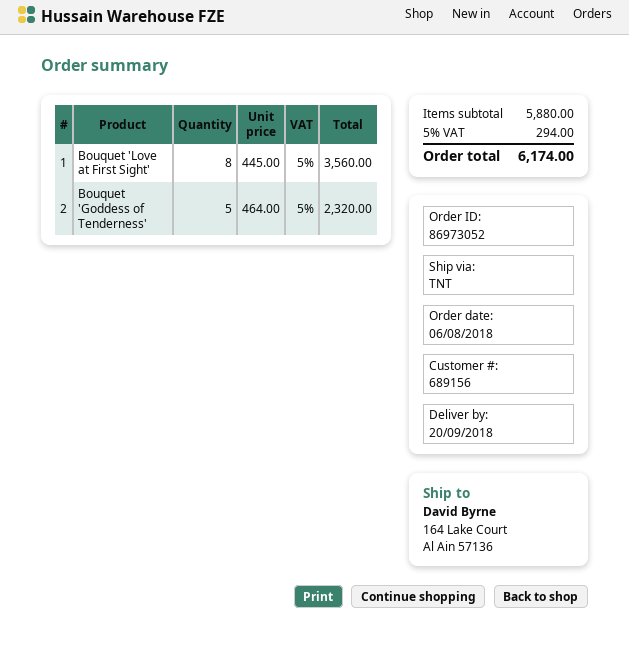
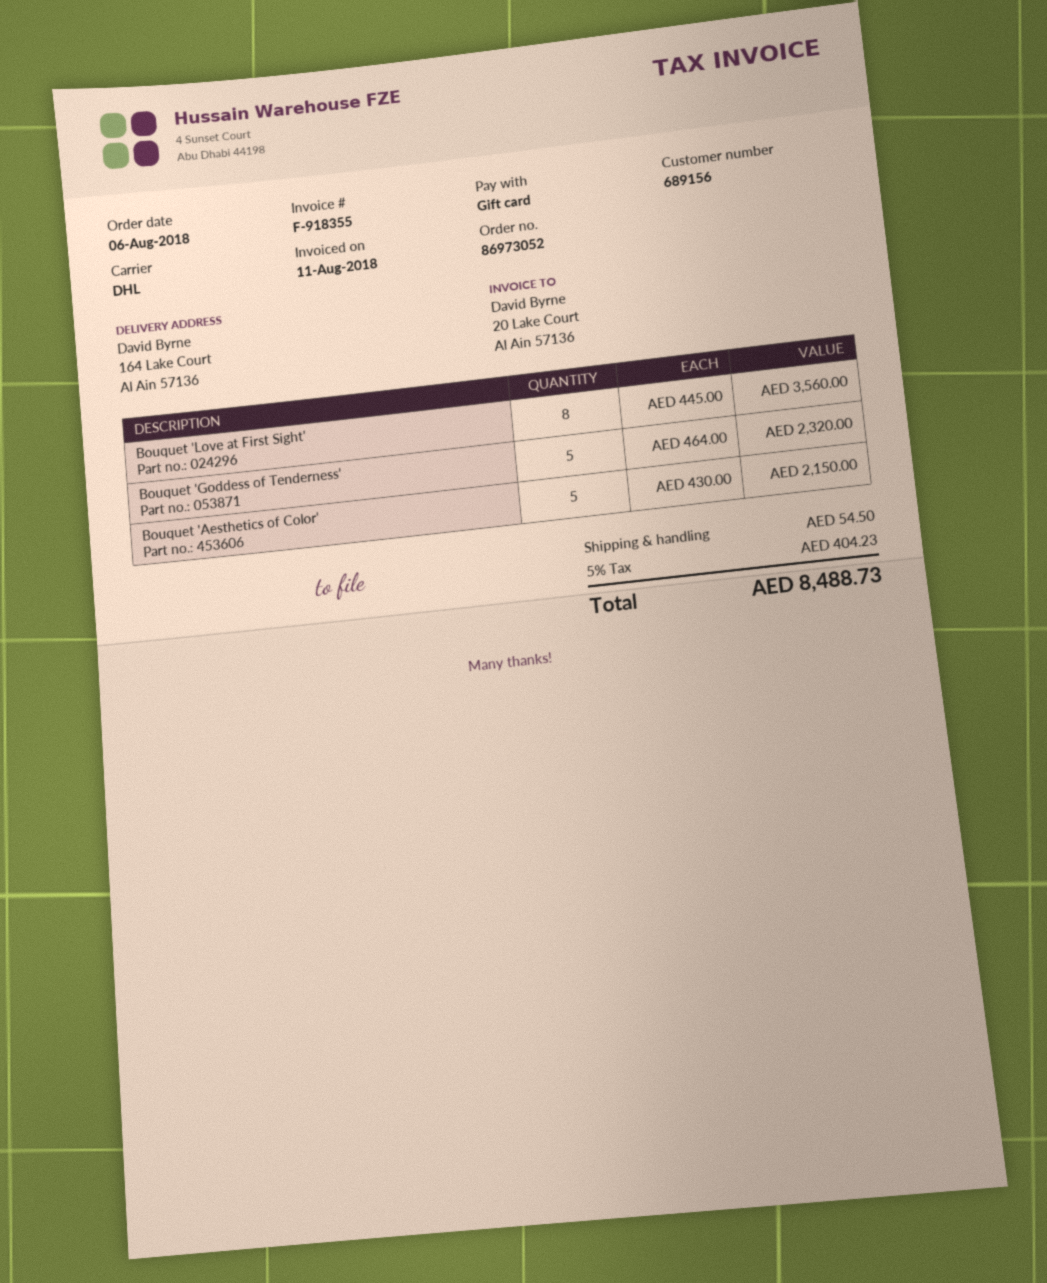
shipping method: TNT -> DHL
Bouquet 'Aesthetics of Color': none -> 5 x 430.00 = 2150.00
shipping: none -> 54.50
tax: 5% = 294.00 -> 5% = 404.23
total: 6174.00 -> 8488.73

